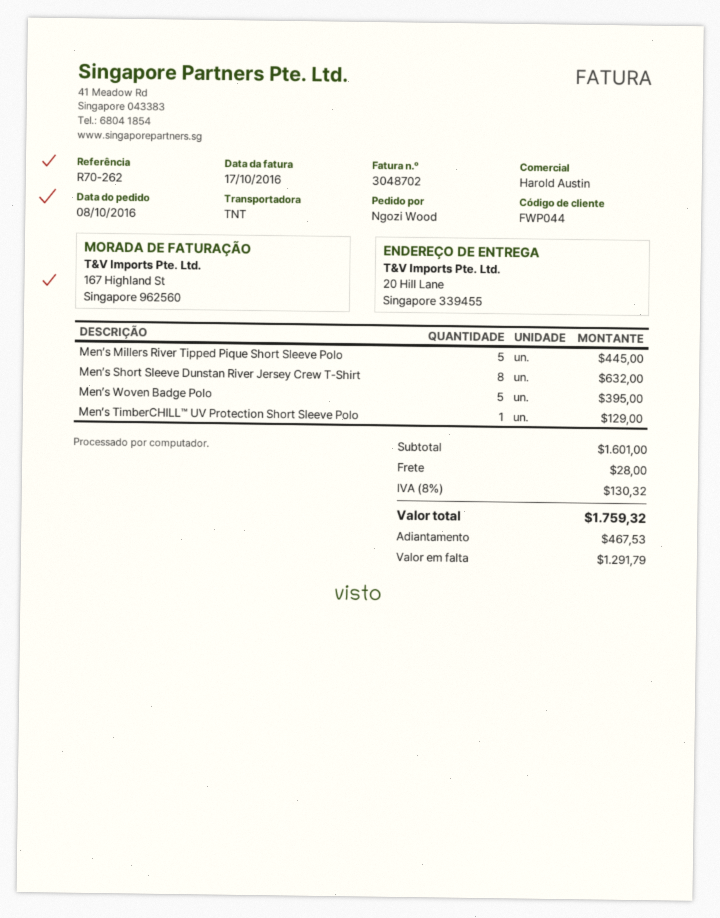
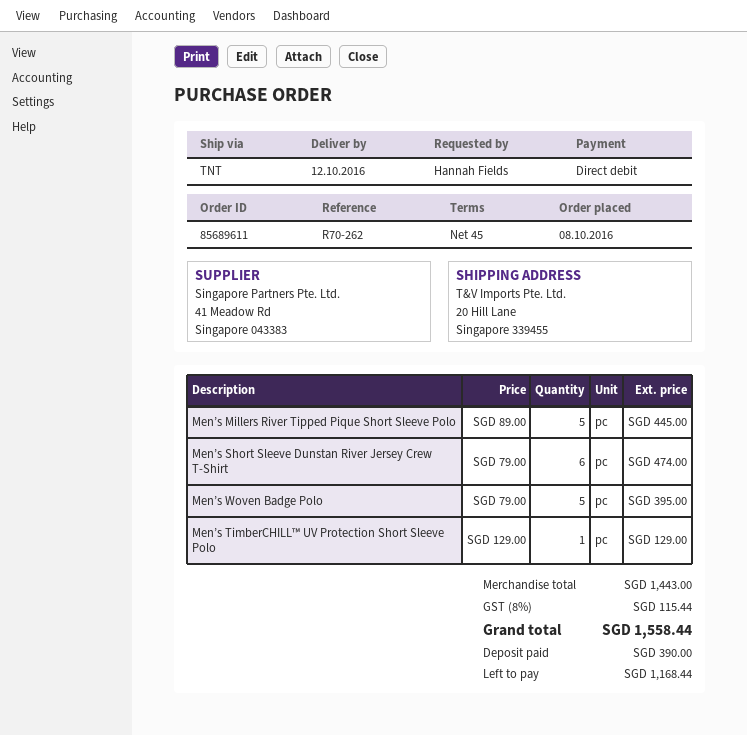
ordered by: Ngozi Wood -> Hannah Fields
Men’s Short Sleeve Dunstan River Jersey Crew T-Shirt: 8 for 632.00 -> 6 for 474.00
subtotal: 1601.00 -> 1443.00
shipping: 28.00 -> none
tax: 8% = 130.32 -> 8% = 115.44
total: 1759.32 -> 1558.44
deposit: 467.53 -> 390.00
balance: 1291.79 -> 1168.44

